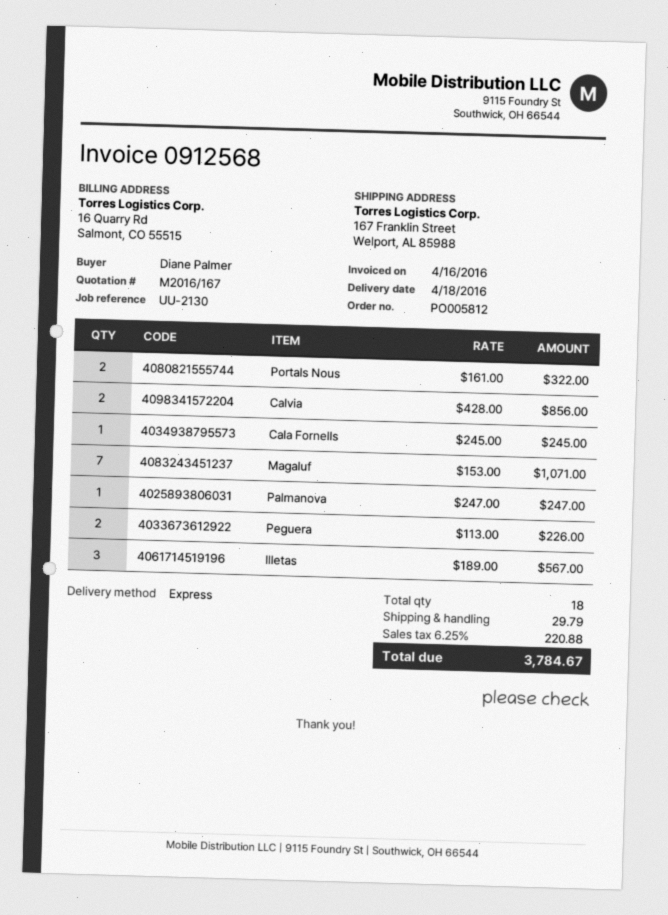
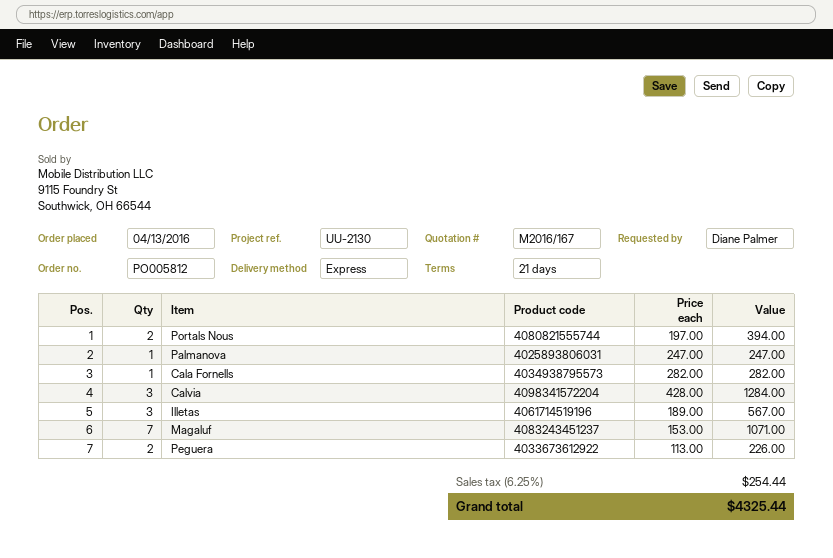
Portals Nous: 2 x 161.00 = 322.00 -> 2 x 197.00 = 394.00
Calvia: 2 x 428.00 = 856.00 -> 3 x 428.00 = 1284.00
Cala Fornells: 1 x 245.00 = 245.00 -> 1 x 282.00 = 282.00
shipping: 29.79 -> none
tax: 6.25% = 220.88 -> 6.25% = 254.44
total: 3784.67 -> 4325.44

